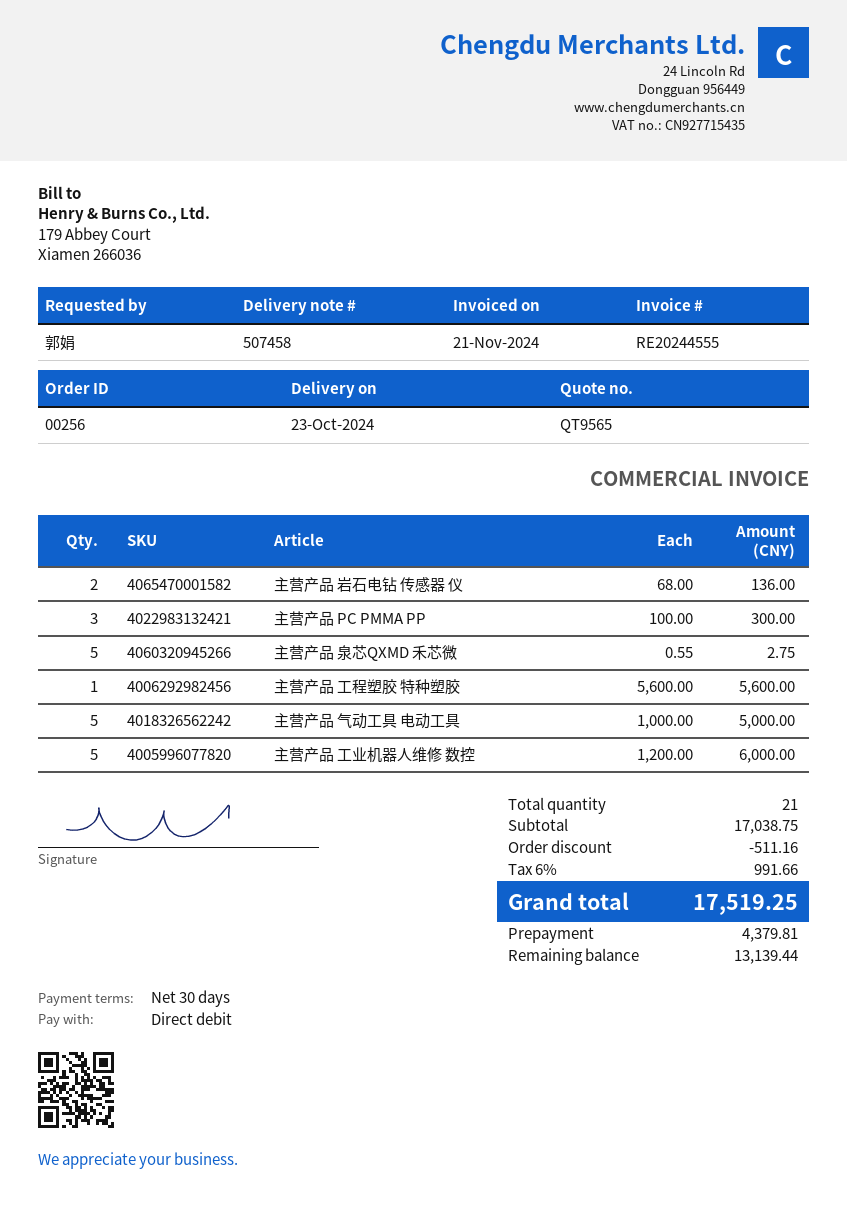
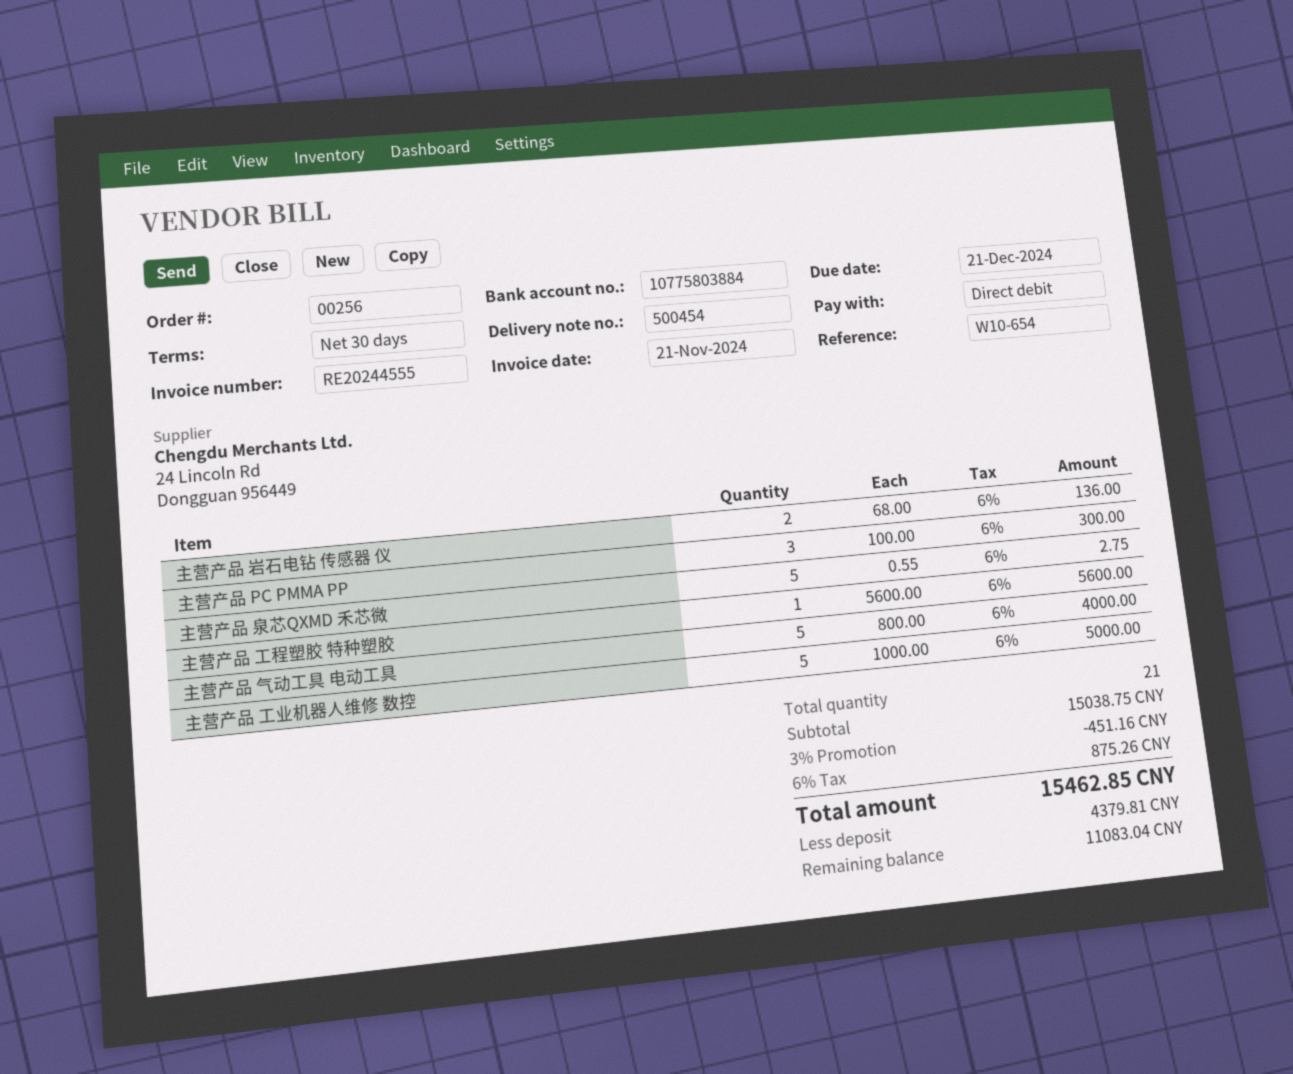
delivery note number: 507458 -> 500454
主营产品 气动工具 电动工具: 5 x 1000.00 = 5000.00 -> 5 x 800.00 = 4000.00
主营产品 工业机器人维修 数控: 5 x 1200.00 = 6000.00 -> 5 x 1000.00 = 5000.00
subtotal: 17038.75 -> 15038.75
discount: 511.16 -> 451.16
tax: 6% = 991.66 -> 6% = 875.26
total: 17519.25 -> 15462.85
balance: 13139.44 -> 11083.04

